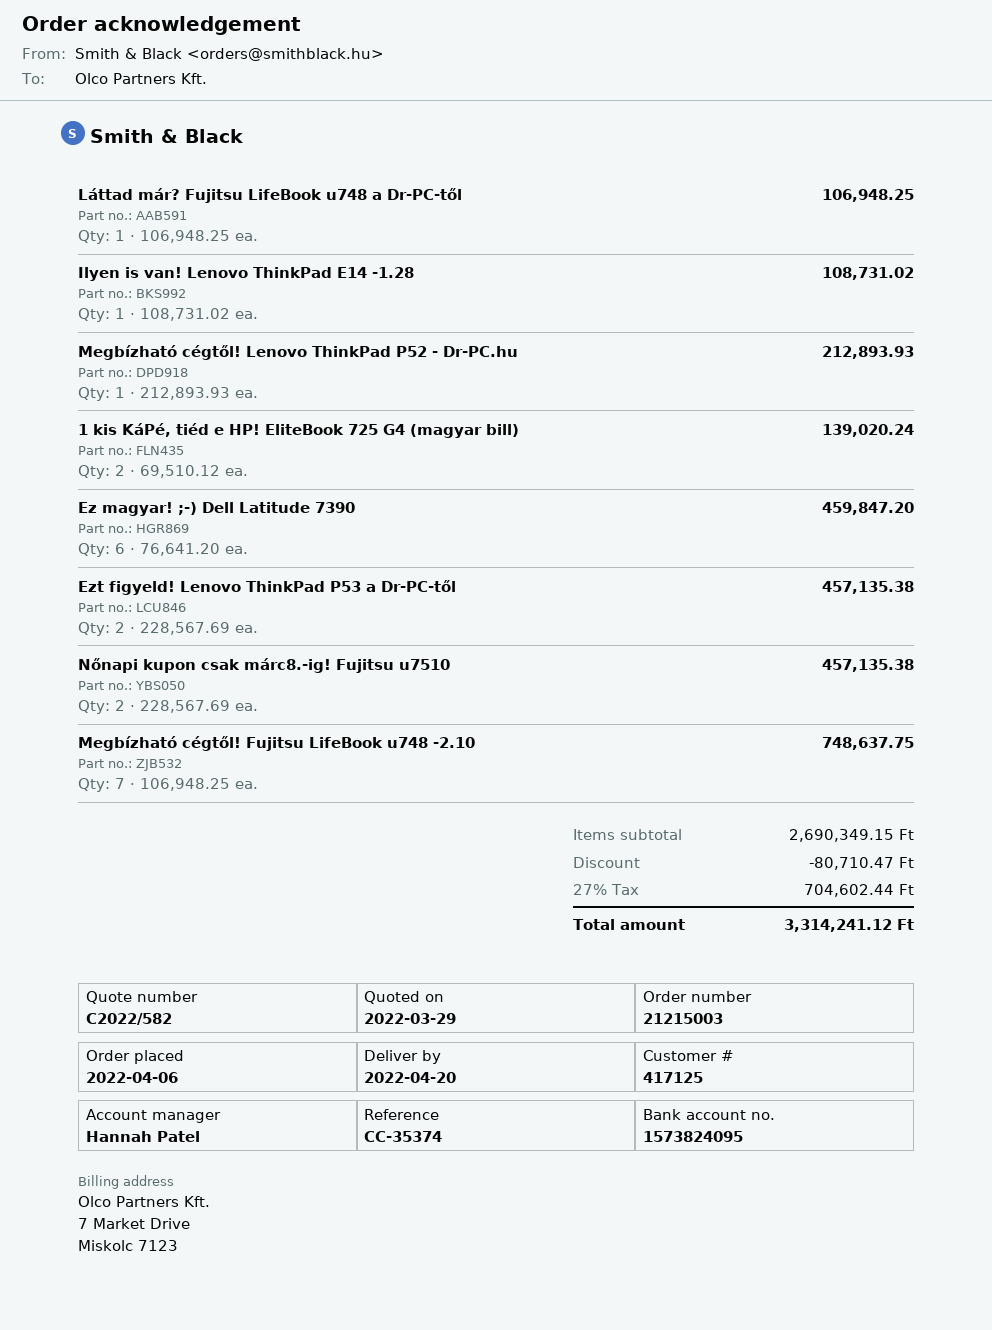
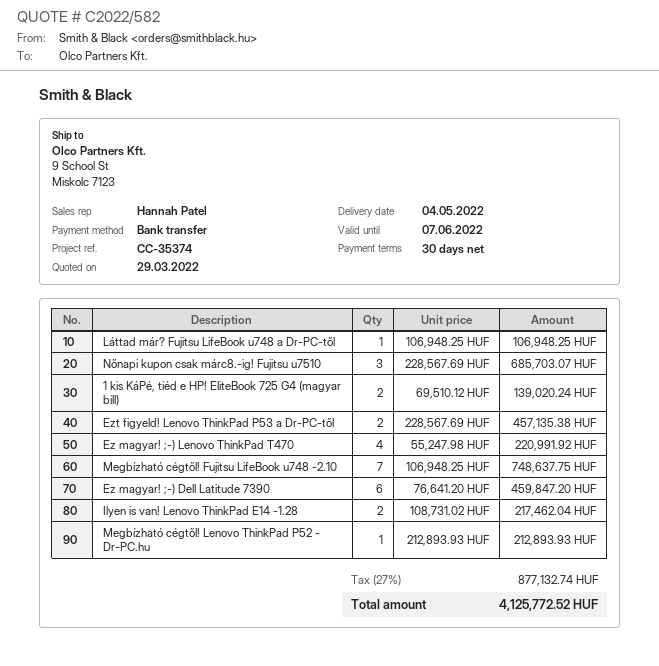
delivery date: 2022-04-20 -> 2022-05-04
Ilyen is van! Lenovo ThinkPad E14 -1.28: 1 x 108731.02 = 108731.02 -> 2 x 108731.02 = 217462.04
Nőnapi kupon csak márc8.-ig! Fujitsu u7510: 2 x 228567.69 = 457135.38 -> 3 x 228567.69 = 685703.07
Ez magyar! ;-) Lenovo ThinkPad T470: none -> 4 x 55247.98 = 220991.92
discount: 80710.47 -> none
tax: 27% = 704602.44 -> 27% = 877132.74
total: 3314241.12 -> 4125772.52

